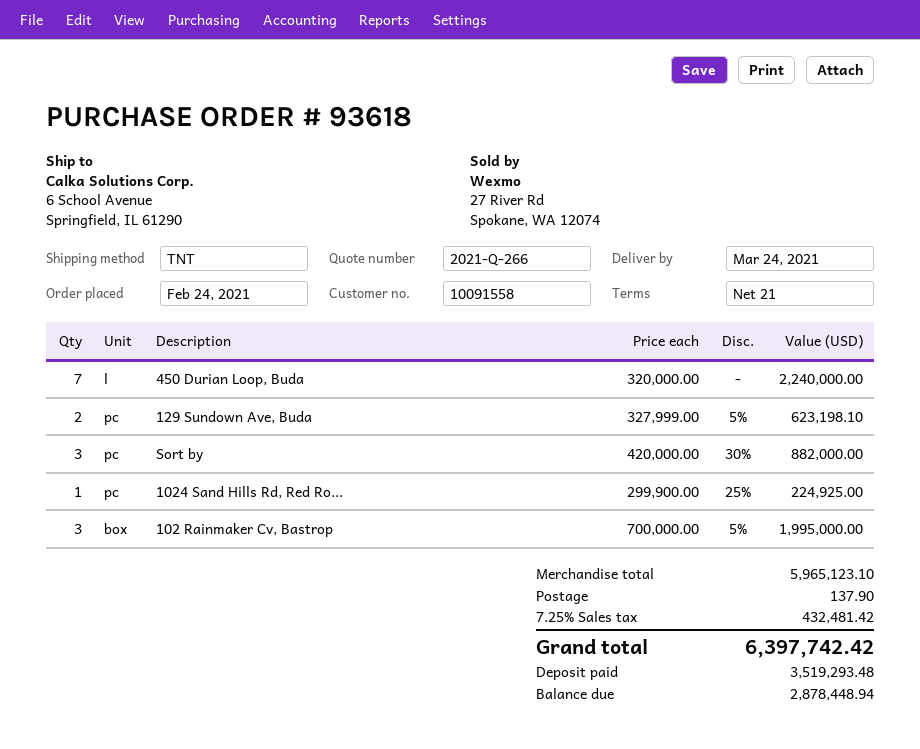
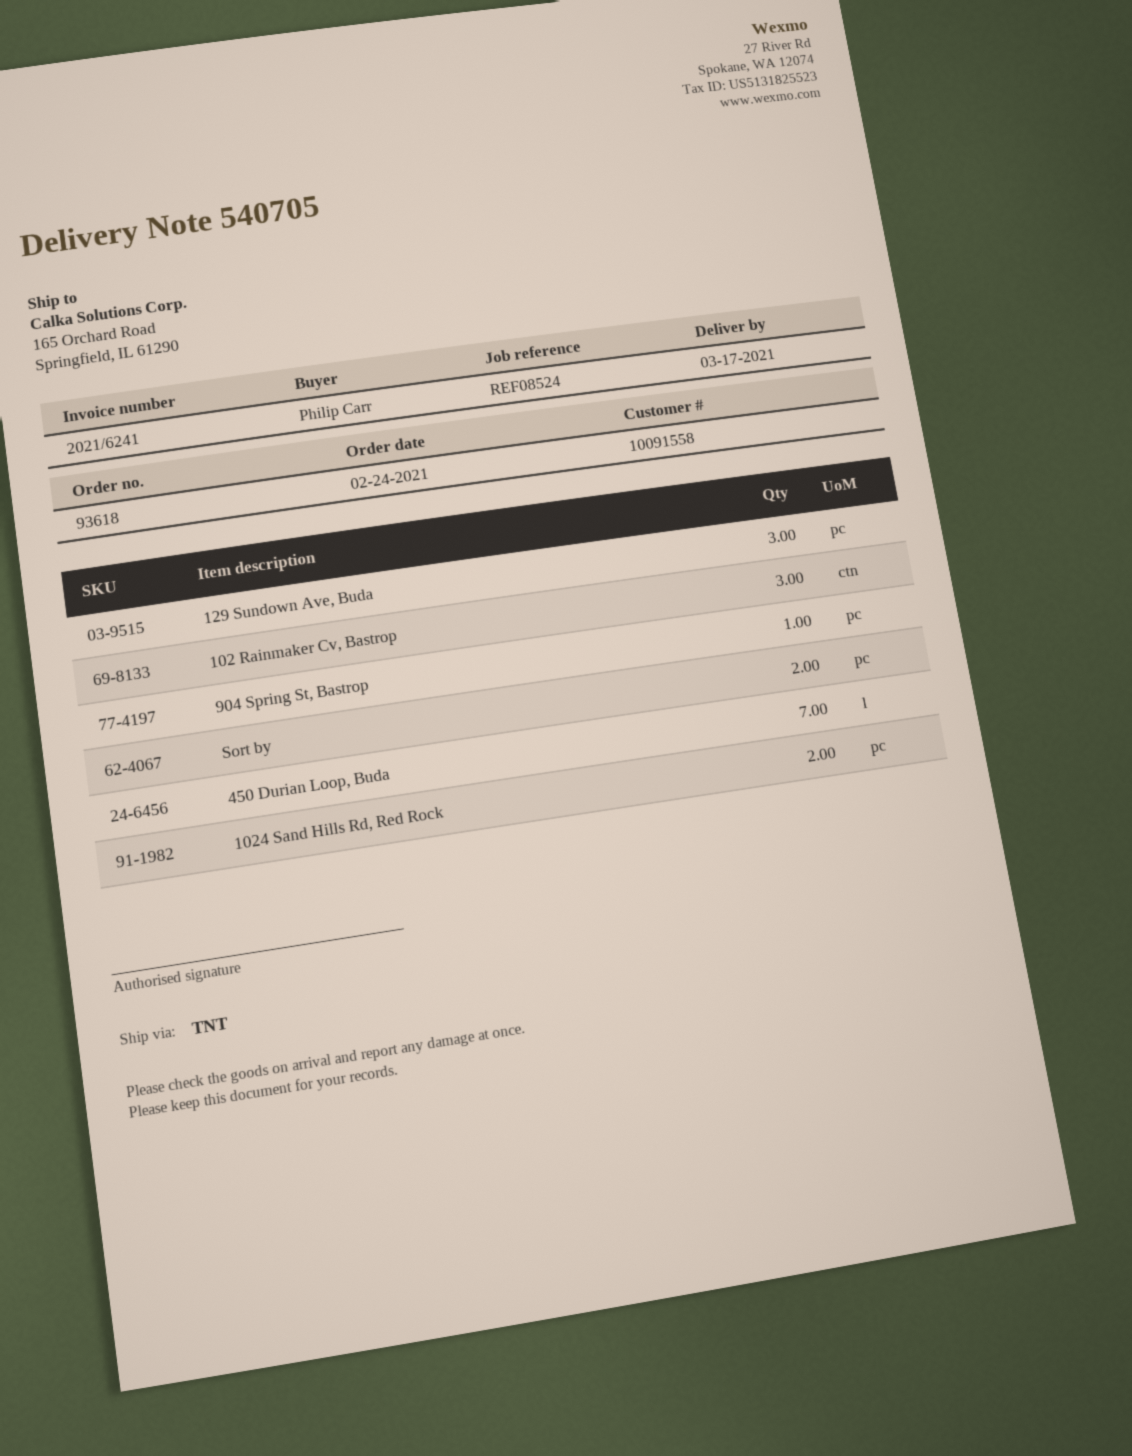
delivery date: 2021-03-24 -> 2021-03-17
ship to: 6 School Avenue, Springfield, IL 61290 -> 165 Orchard Road, Springfield, IL 61290
129 Sundown Ave, Buda: 2 -> 3
Sort by: 3 -> 2
1024 Sand Hills Rd, Red Ro...: 1 -> 2
904 Spring St, Bastrop: none -> 1

